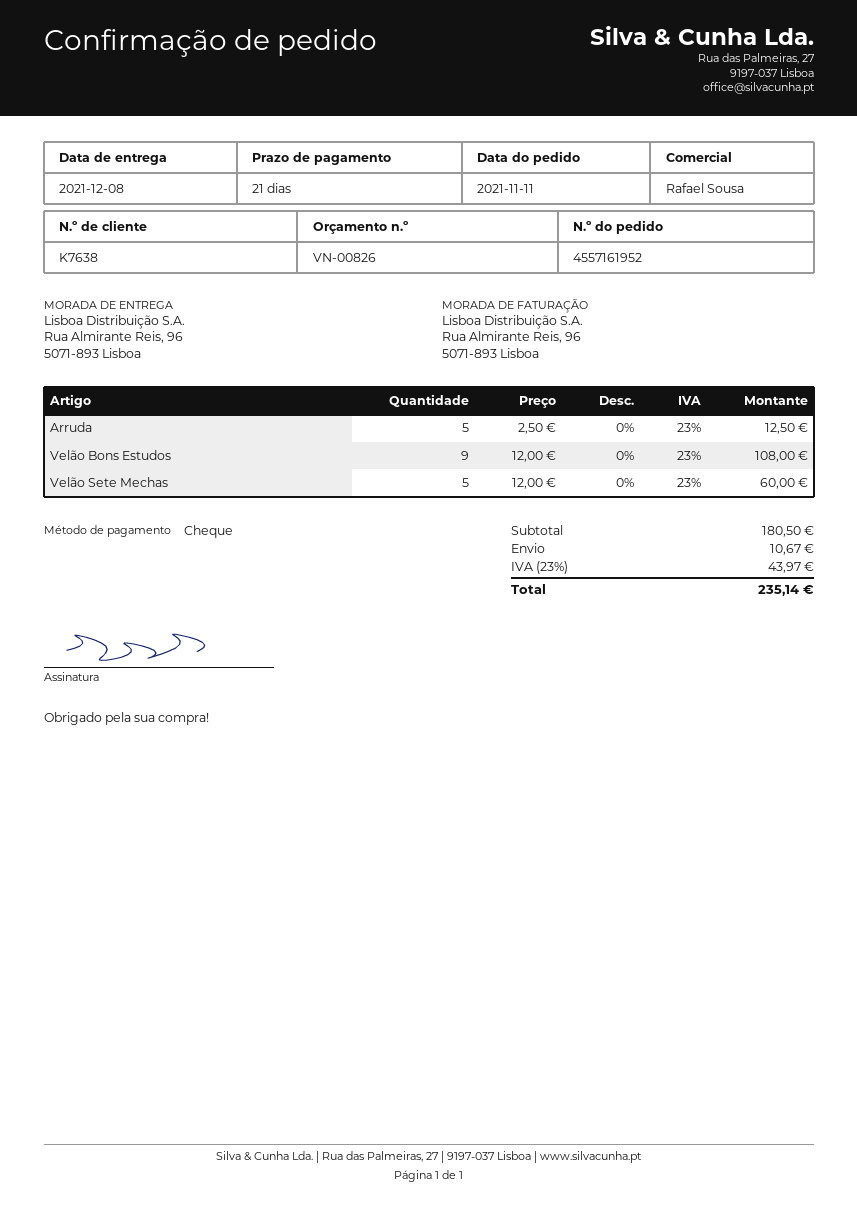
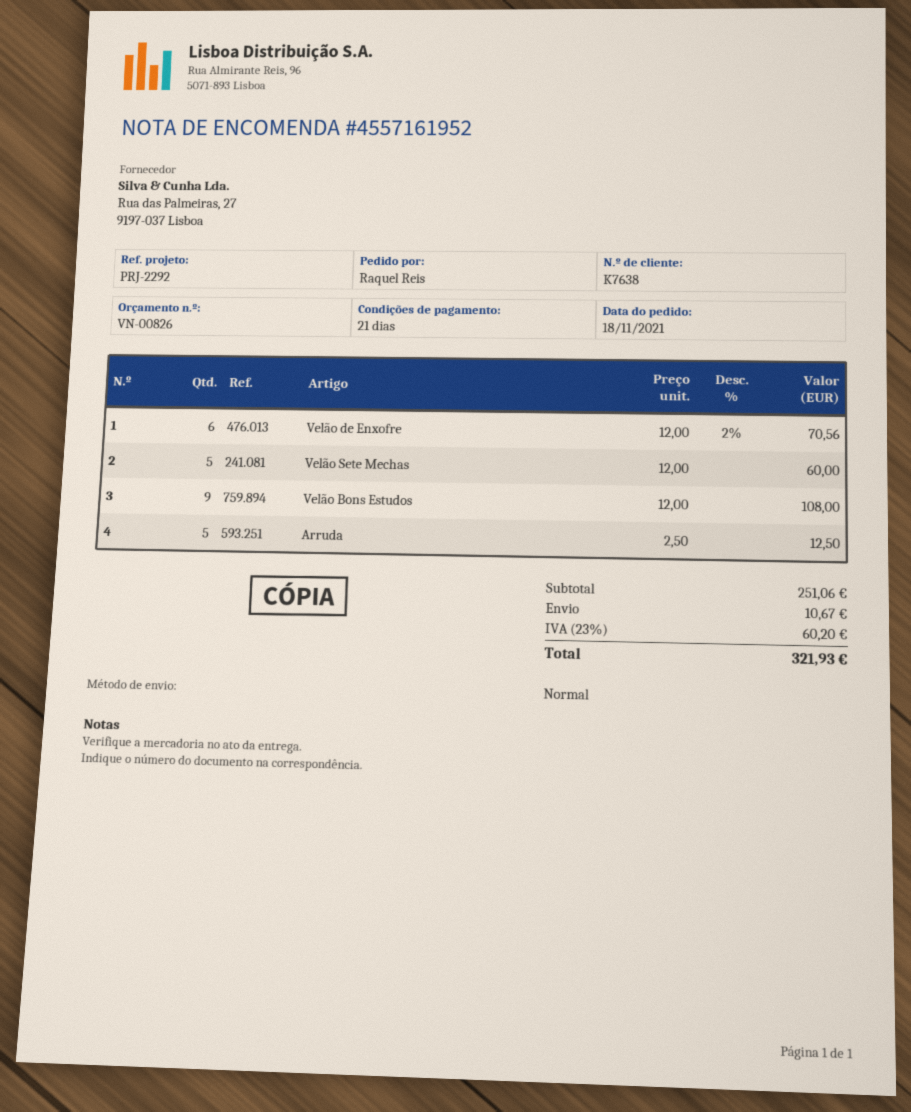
order date: 2021-11-11 -> 2021-11-18
Velão de Enxofre: none -> 6 x 12.00 - 2% = 70.56
subtotal: 180.50 -> 251.06
tax: 23% = 43.97 -> 23% = 60.20
total: 235.14 -> 321.93

